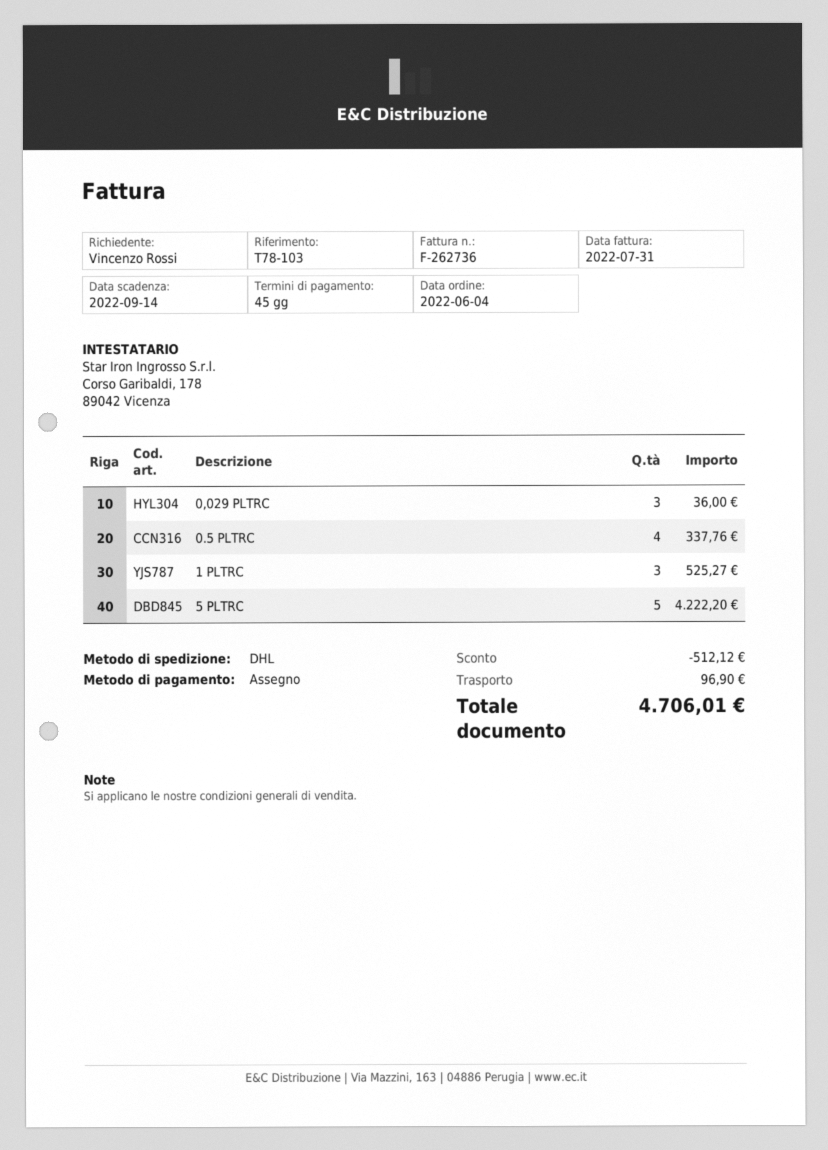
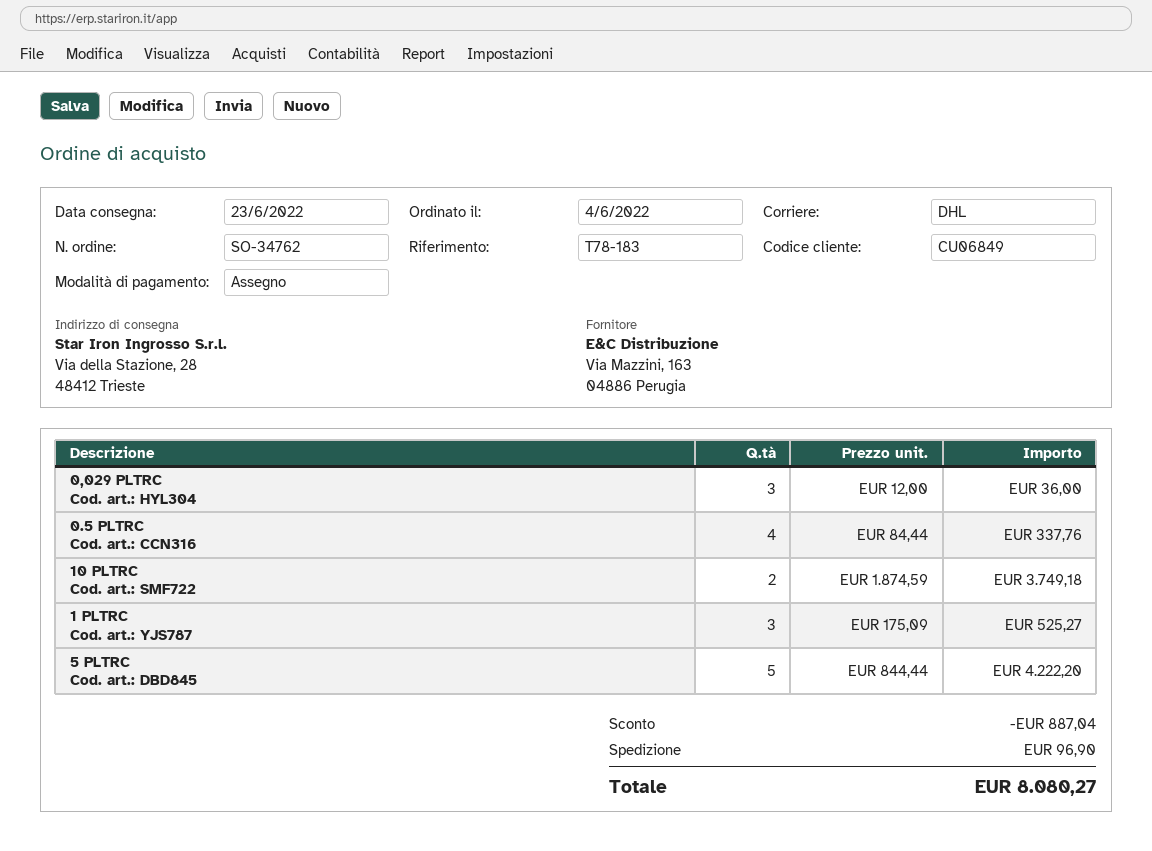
reference: T78-103 -> T78-183
10 PLTRC: none -> 2 for 3749.18
discount: 512.12 -> 887.04
total: 4706.01 -> 8080.27

